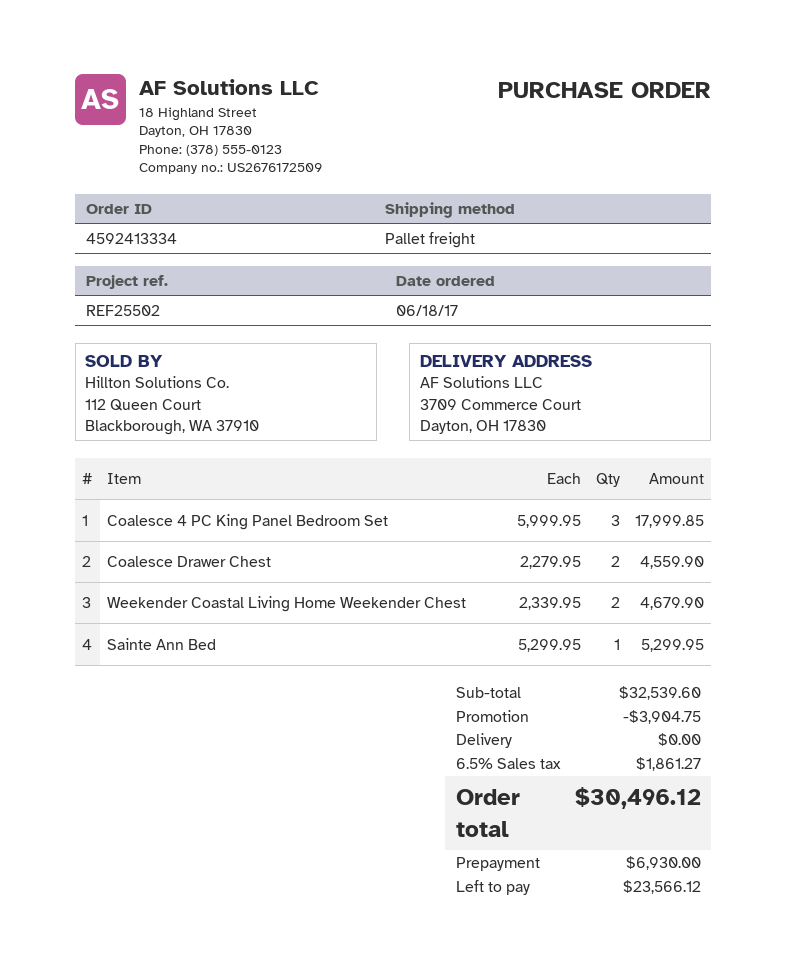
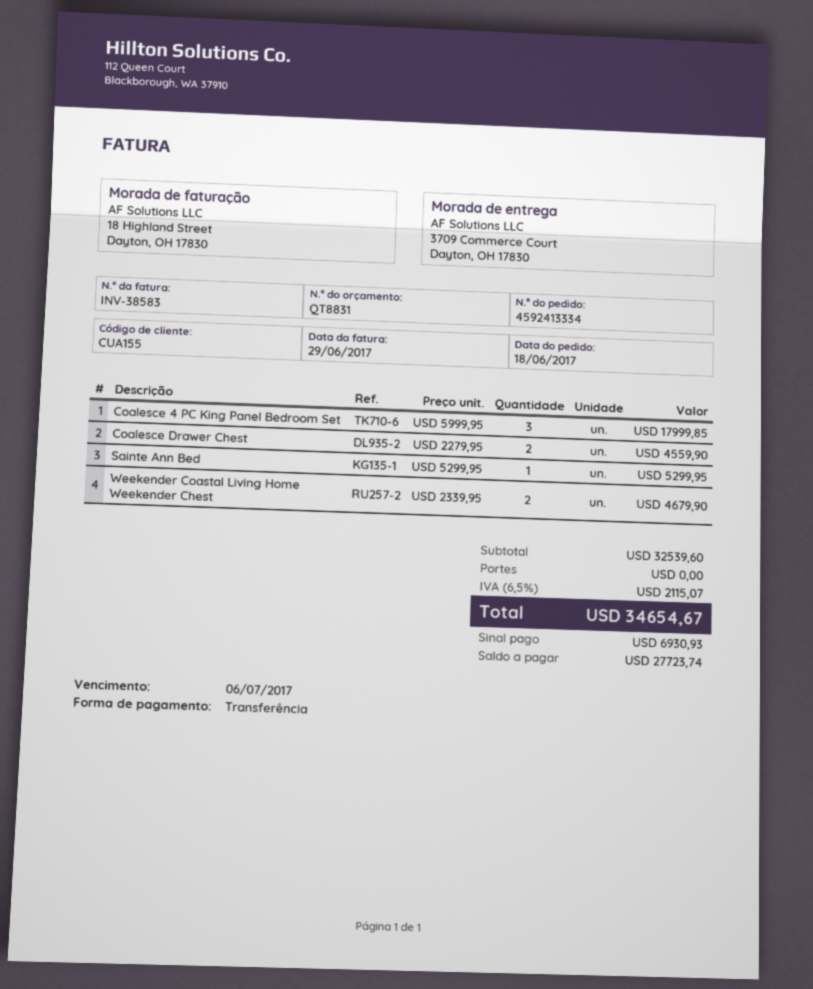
discount: 3904.75 -> none
tax: 6.5% = 1861.27 -> 6.5% = 2115.07
total: 30496.12 -> 34654.67
deposit: 6930.00 -> 6930.93
balance: 23566.12 -> 27723.74

